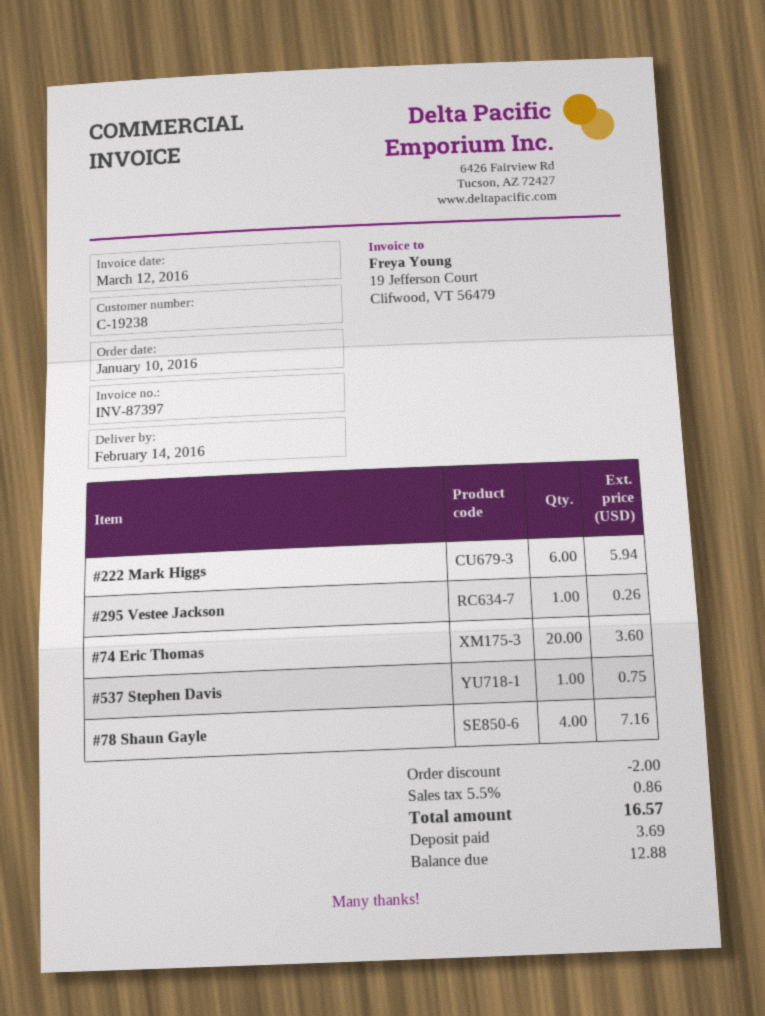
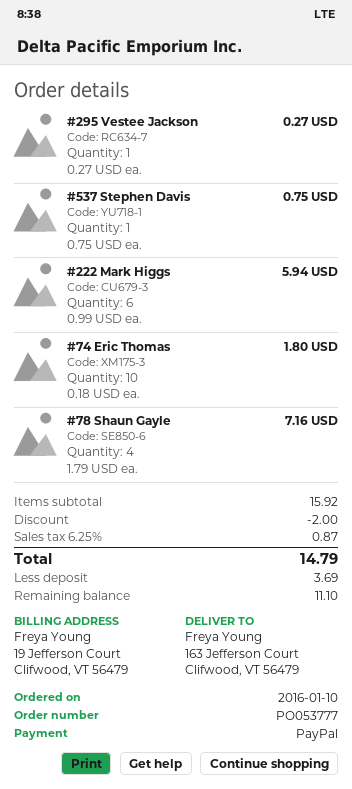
#295 Vestee Jackson: 1 for 0.26 -> 1 for 0.27
#74 Eric Thomas: 20 for 3.60 -> 10 for 1.80
tax: 5.5% = 0.86 -> 6.25% = 0.87
total: 16.57 -> 14.79
balance: 12.88 -> 11.10

